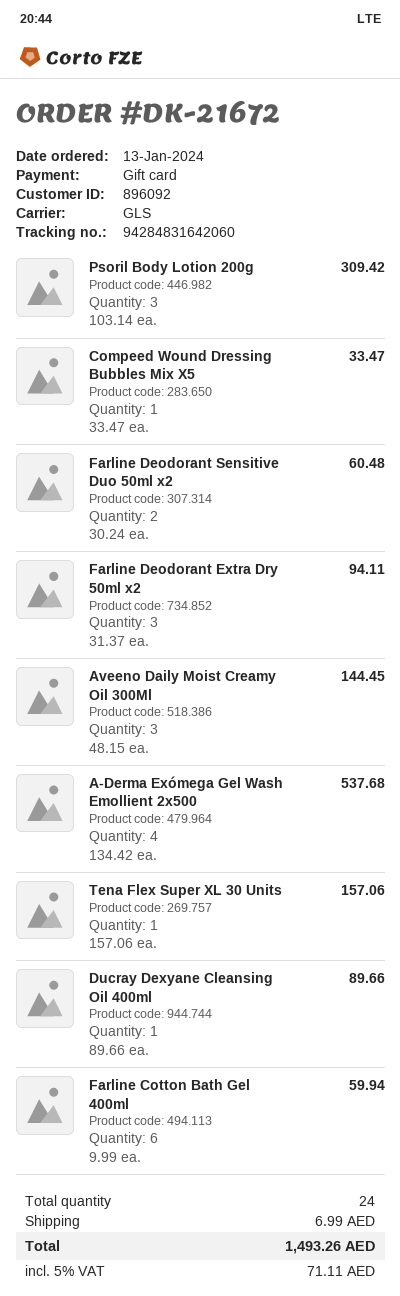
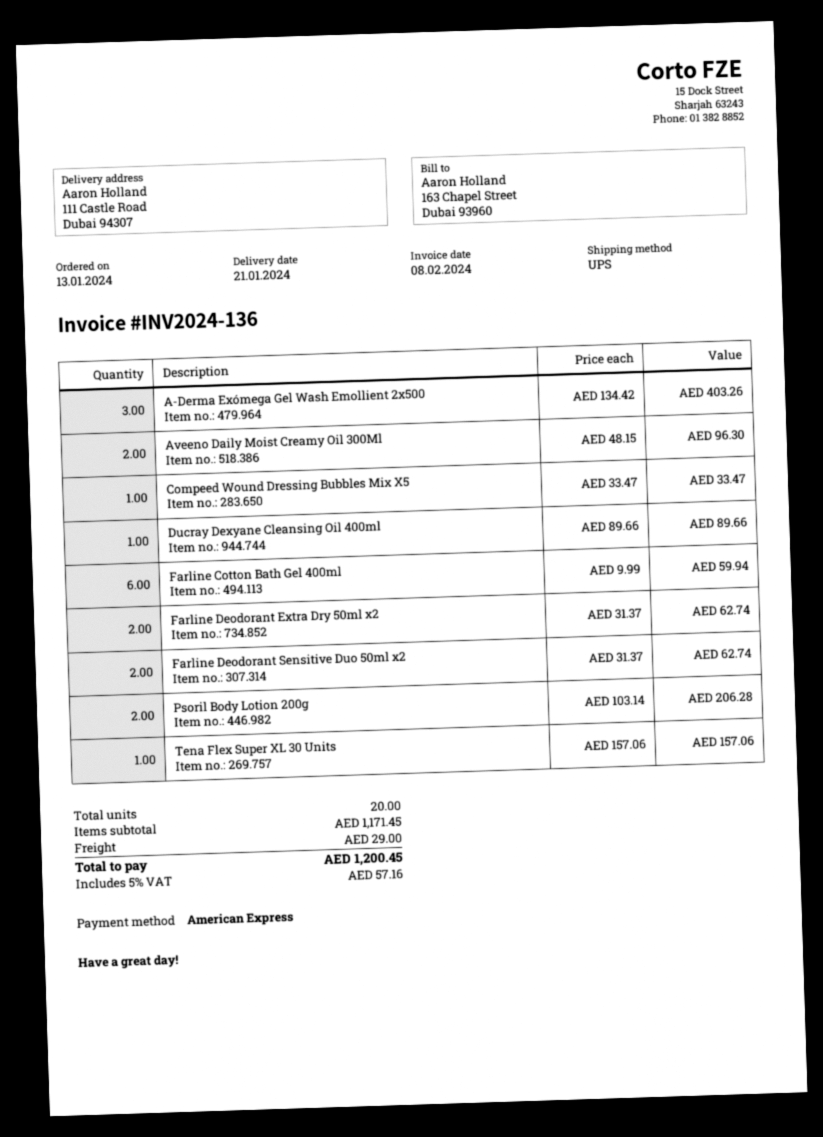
payment method: gift card -> American Express
shipping method: GLS -> UPS
Psoril Body Lotion 200g: 3 x 103.14 = 309.42 -> 2 x 103.14 = 206.28
Farline Deodorant Sensitive Duo 50ml x2: 2 x 30.24 = 60.48 -> 2 x 31.37 = 62.74
Farline Deodorant Extra Dry 50ml x2: 3 x 31.37 = 94.11 -> 2 x 31.37 = 62.74
Aveeno Daily Moist Creamy Oil 300Ml: 3 x 48.15 = 144.45 -> 2 x 48.15 = 96.30
A-Derma Exómega Gel Wash Emollient 2x500: 4 x 134.42 = 537.68 -> 3 x 134.42 = 403.26
total quantity: 24 -> 20
shipping: 6.99 -> 29.00
tax: 5% = 71.11 -> 5% = 57.16
total: 1493.26 -> 1200.45

